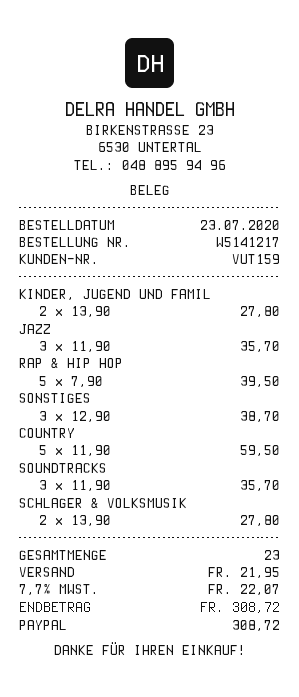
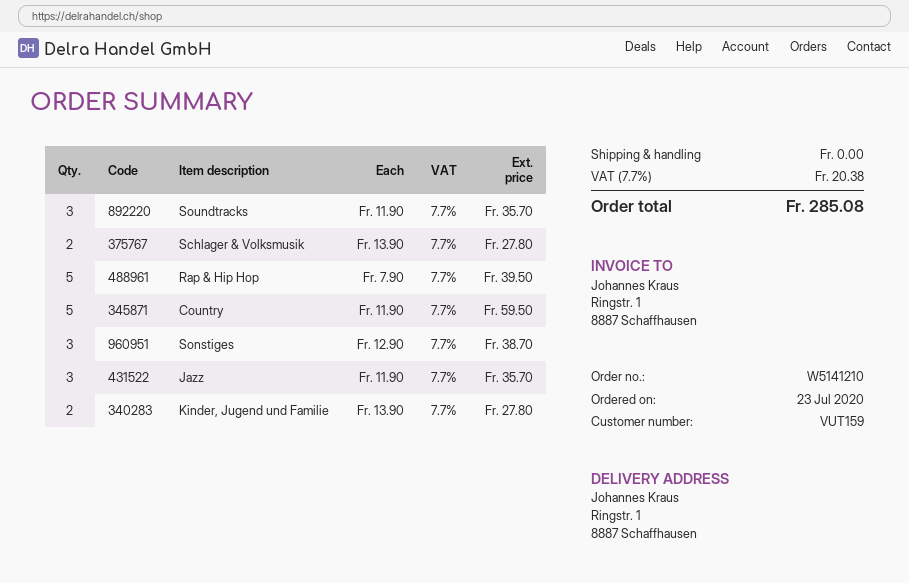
order number: W5141217 -> W5141210
shipping: 21.95 -> 0.00
tax: 7.7% = 22.07 -> 7.7% = 20.38
total: 308.72 -> 285.08

